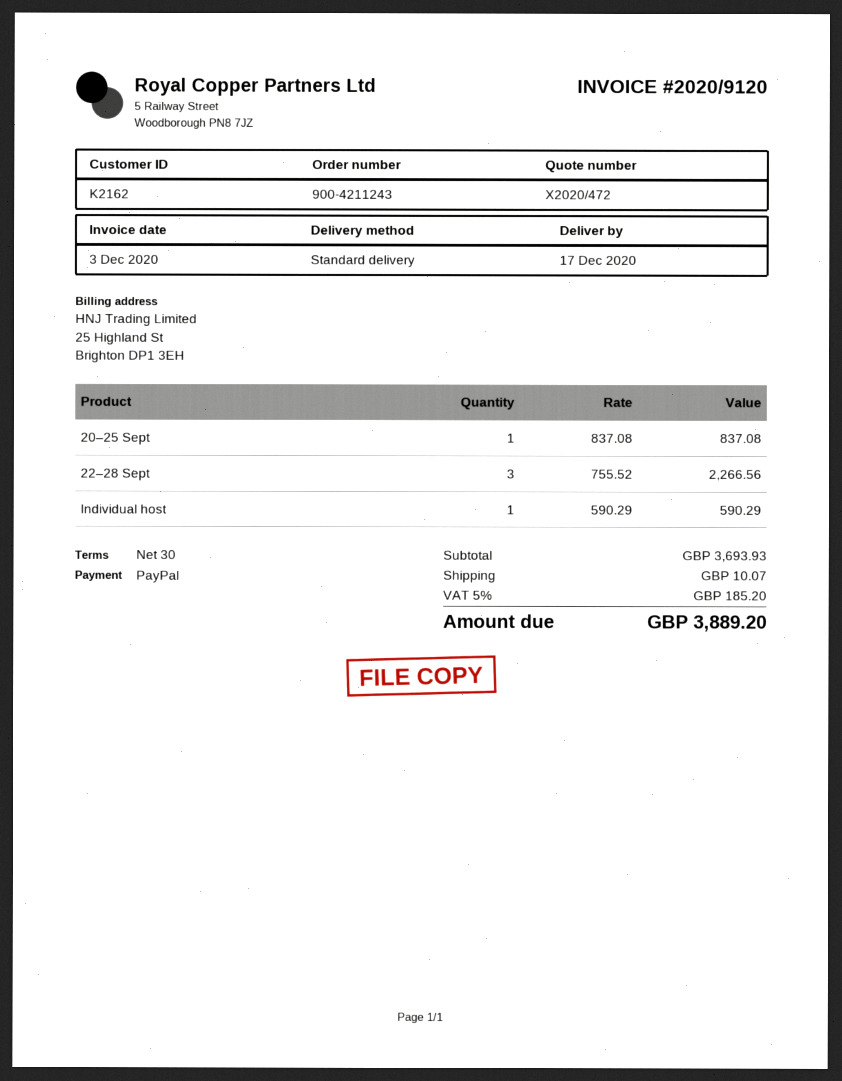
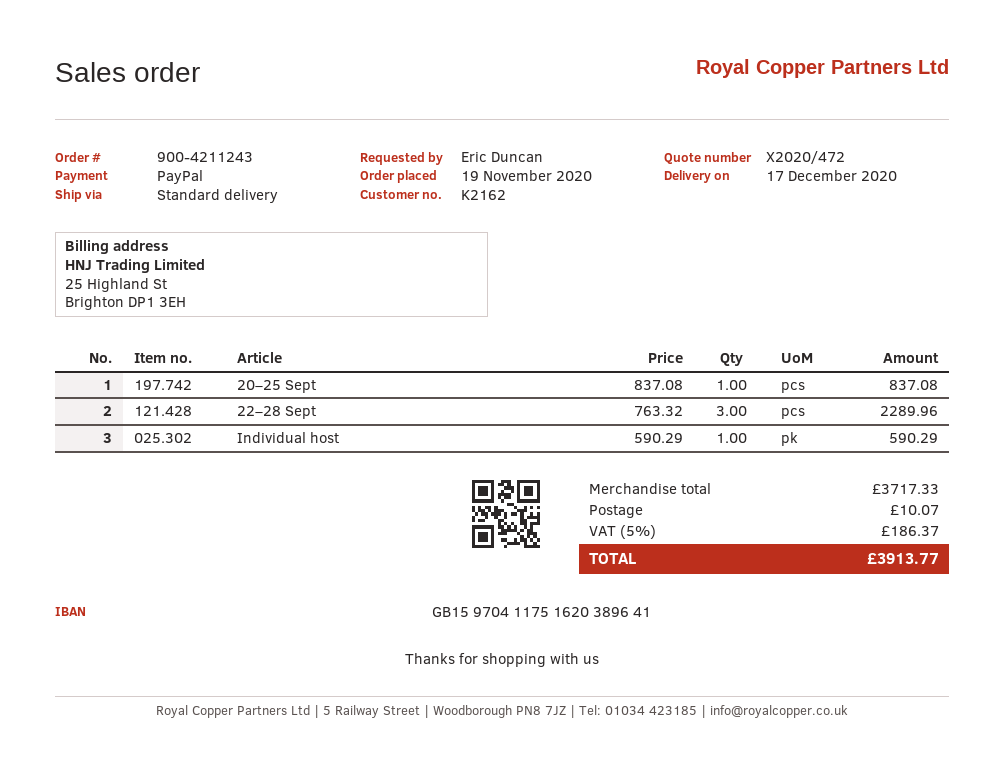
22–28 Sept: 3 x 755.52 = 2266.56 -> 3 x 763.32 = 2289.96
subtotal: 3693.93 -> 3717.33
tax: 5% = 185.20 -> 5% = 186.37
total: 3889.20 -> 3913.77

